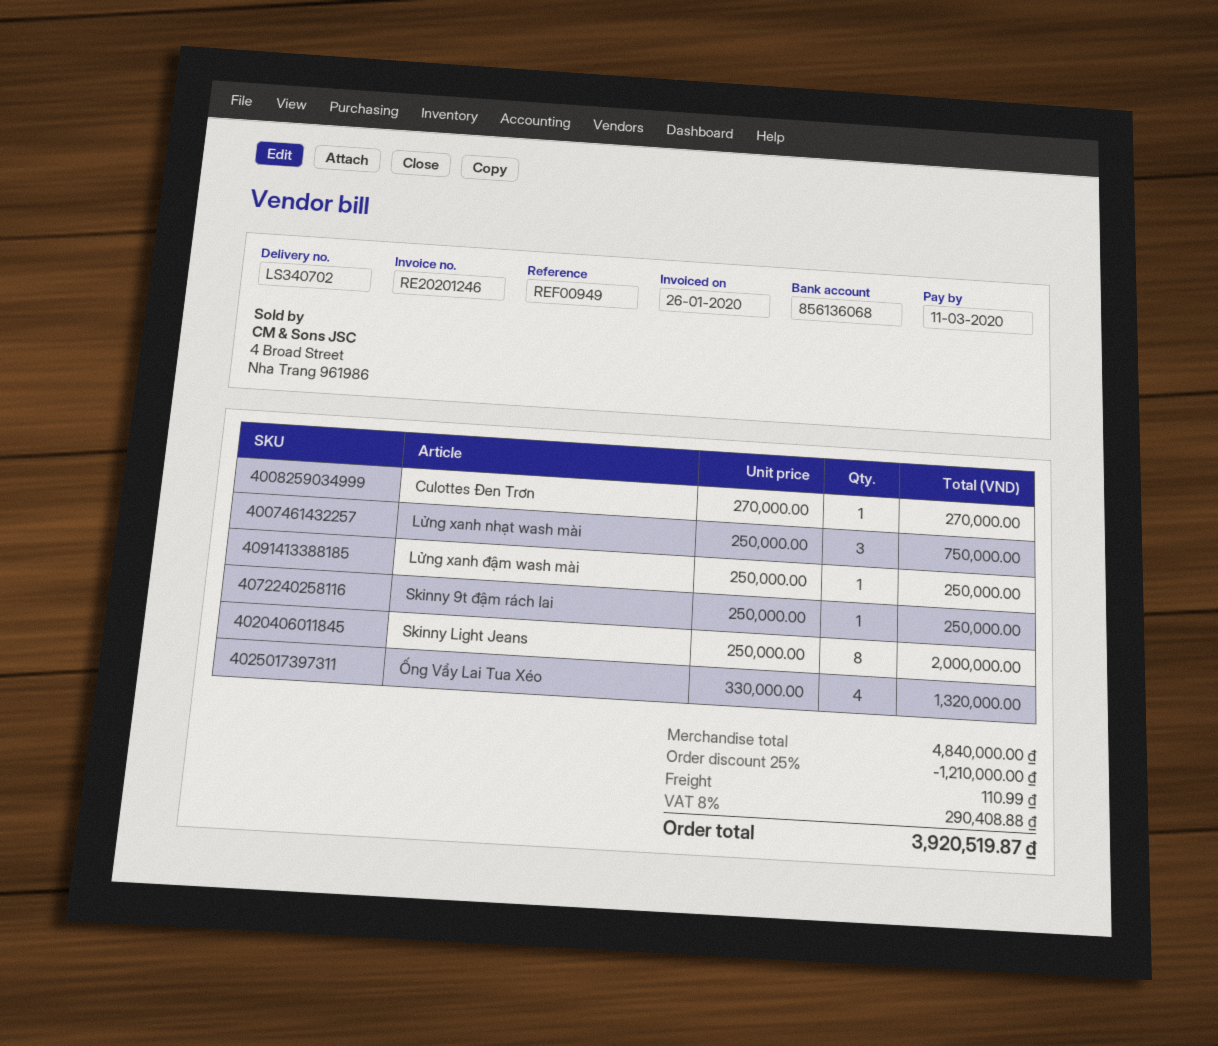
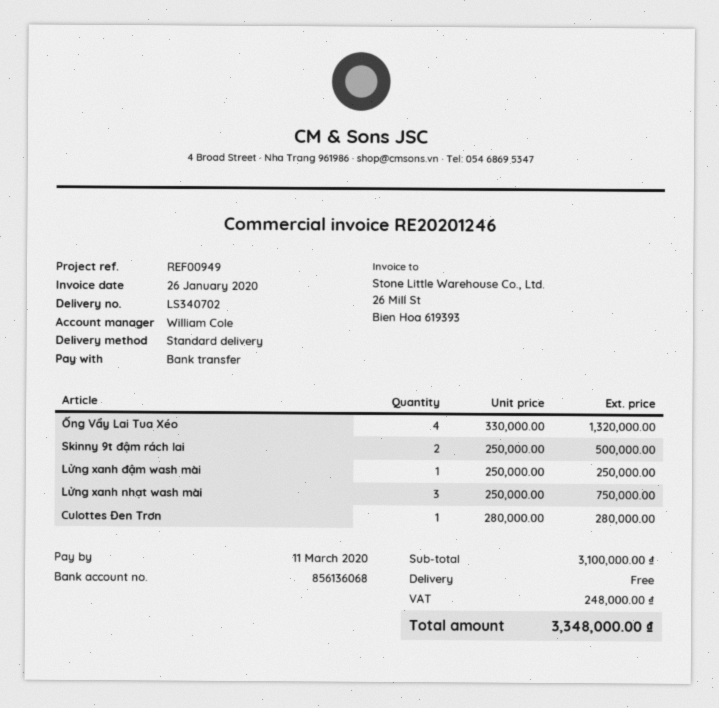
Culottes Đen Trơn: 1 x 270000.00 = 270000.00 -> 1 x 280000.00 = 280000.00
Skinny 9t đậm rách lai: 1 x 250000.00 = 250000.00 -> 2 x 250000.00 = 500000.00
Skinny Light Jeans: 8 x 250000.00 = 2000000.00 -> none
subtotal: 4840000.00 -> 3100000.00
discount: 25% = 1210000.00 -> none
shipping: 110.99 -> 0.00
tax: 290408.88 -> 248000.00
total: 3920519.87 -> 3348000.00

